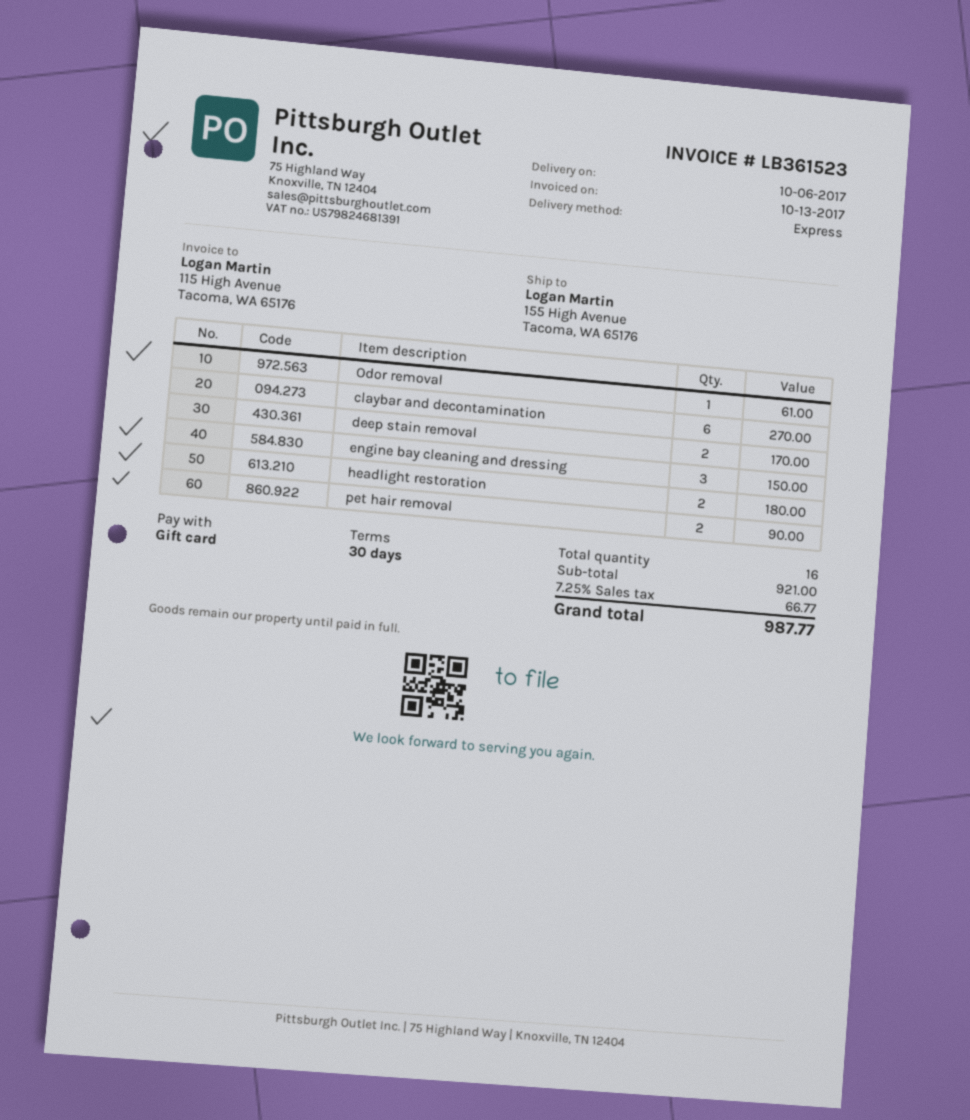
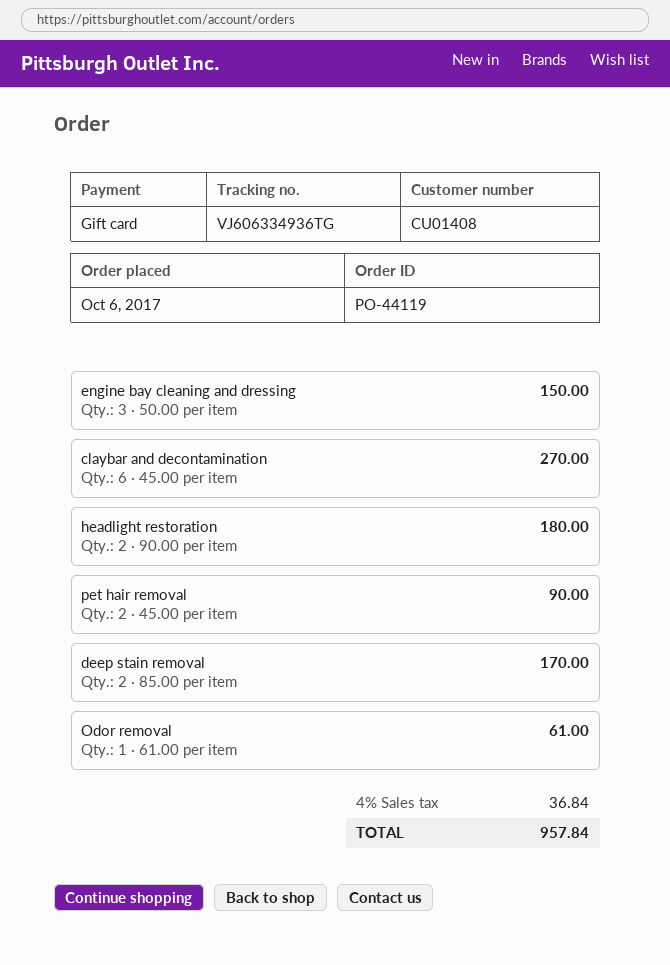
tax: 7.25% = 66.77 -> 4% = 36.84
total: 987.77 -> 957.84

